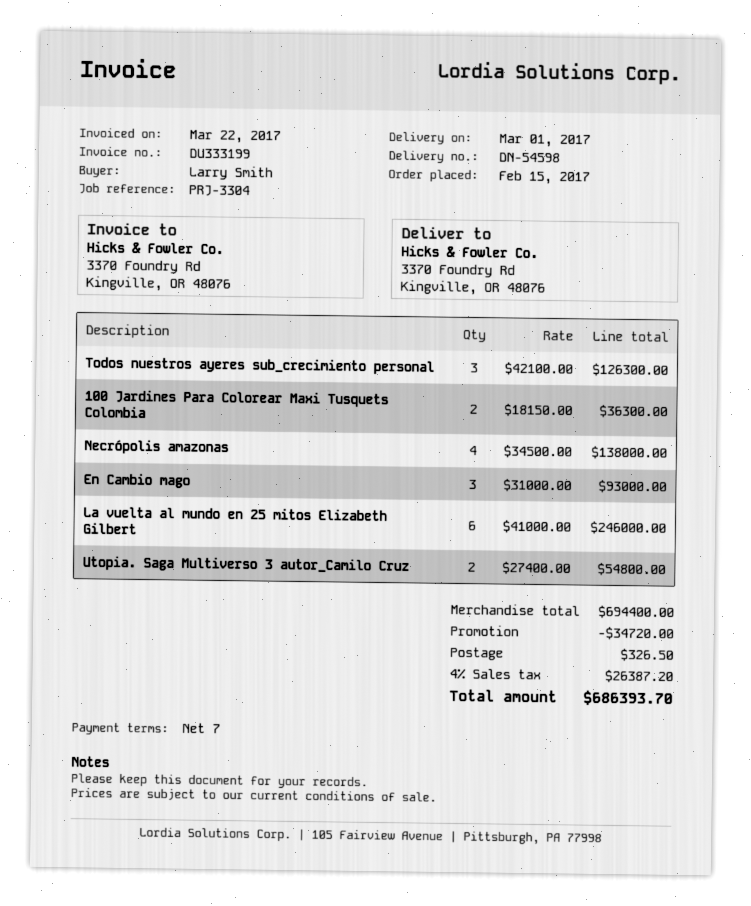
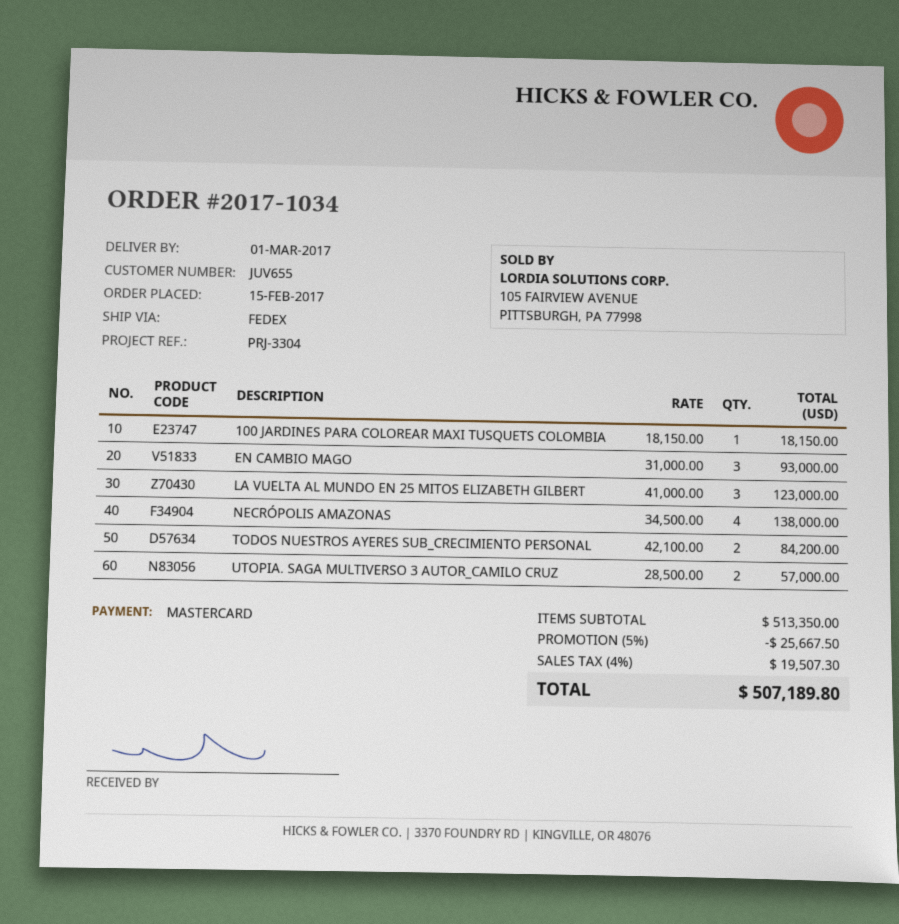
Todos nuestros ayeres sub_crecimiento personal: 3 x 42100.00 = 126300.00 -> 2 x 42100.00 = 84200.00
100 Jardines Para Colorear Maxi Tusquets Colombia: 2 x 18150.00 = 36300.00 -> 1 x 18150.00 = 18150.00
La vuelta al mundo en 25 mitos Elizabeth Gilbert: 6 x 41000.00 = 246000.00 -> 3 x 41000.00 = 123000.00
Utopia. Saga Multiverso 3 autor_Camilo Cruz: 2 x 27400.00 = 54800.00 -> 2 x 28500.00 = 57000.00
subtotal: 694400.00 -> 513350.00
discount: 34720.00 -> 25667.50
shipping: 326.50 -> none
tax: 4% = 26387.20 -> 4% = 19507.30
total: 686393.70 -> 507189.80

